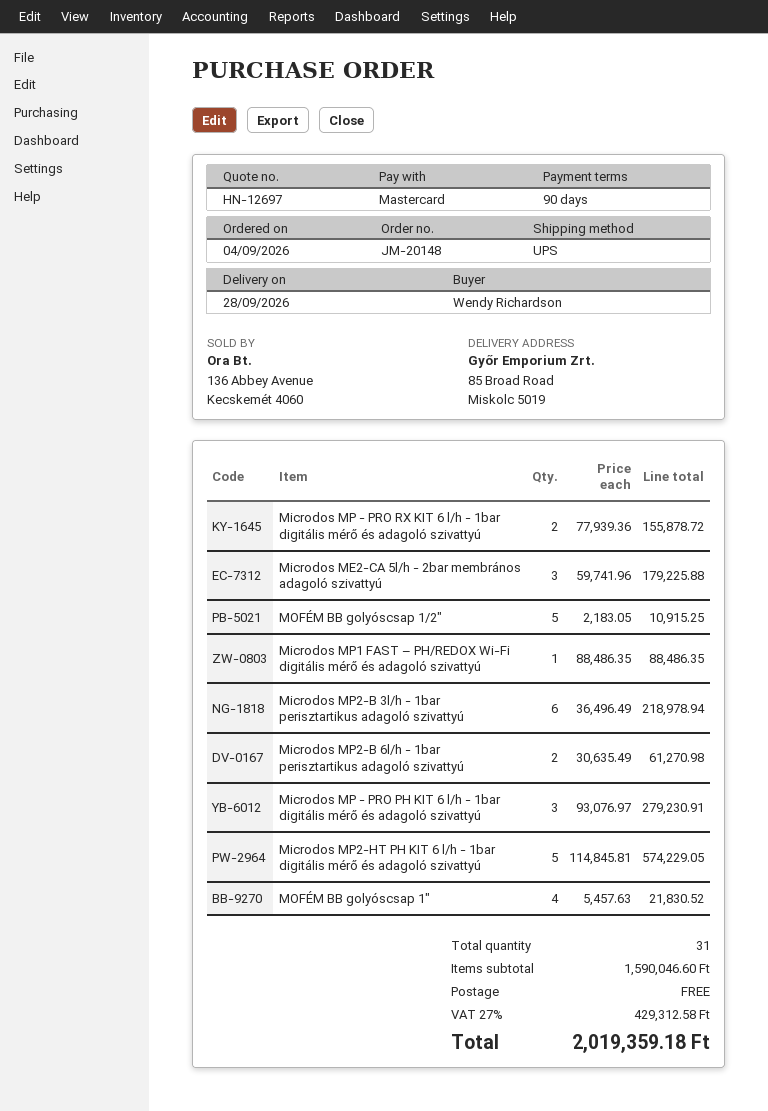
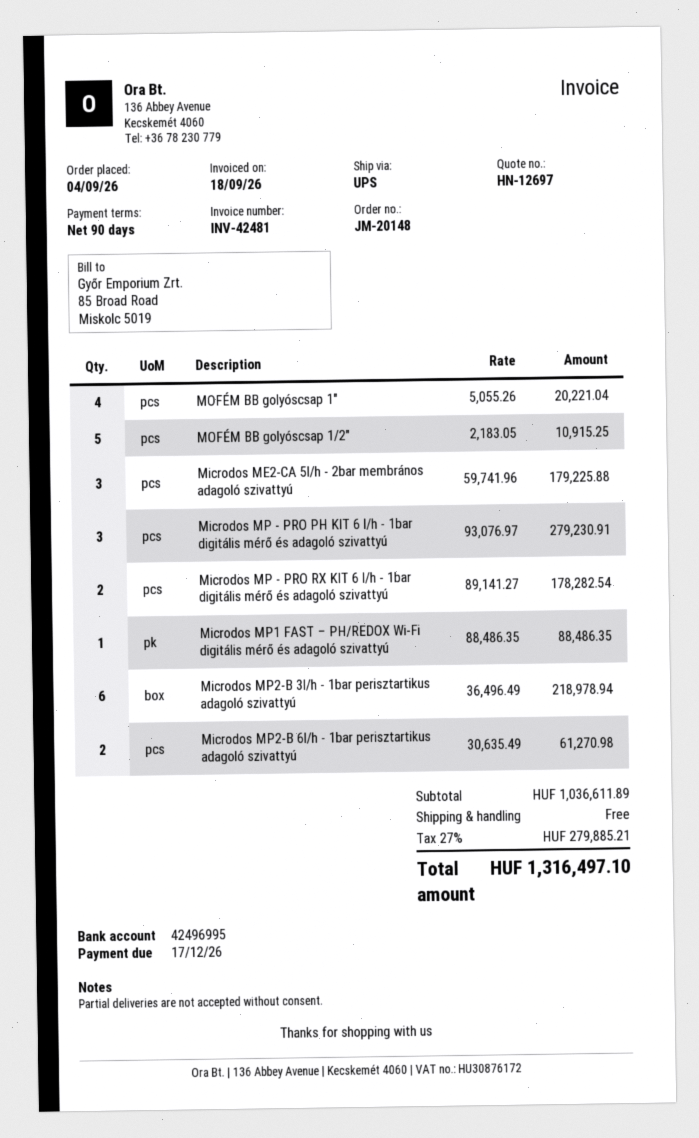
Microdos MP - PRO RX KIT 6 l/h - 1bar digitális mérő és adagoló szivattyú: 2 x 77939.36 = 155878.72 -> 2 x 89141.27 = 178282.54
Microdos MP2-HT PH KIT 6 l/h - 1bar digitális mérő és adagoló szivattyú: 5 x 114845.81 = 574229.05 -> none
MOFÉM BB golyóscsap 1": 4 x 5457.63 = 21830.52 -> 4 x 5055.26 = 20221.04
subtotal: 1590046.60 -> 1036611.89
tax: 27% = 429312.58 -> 27% = 279885.21
total: 2019359.18 -> 1316497.10

